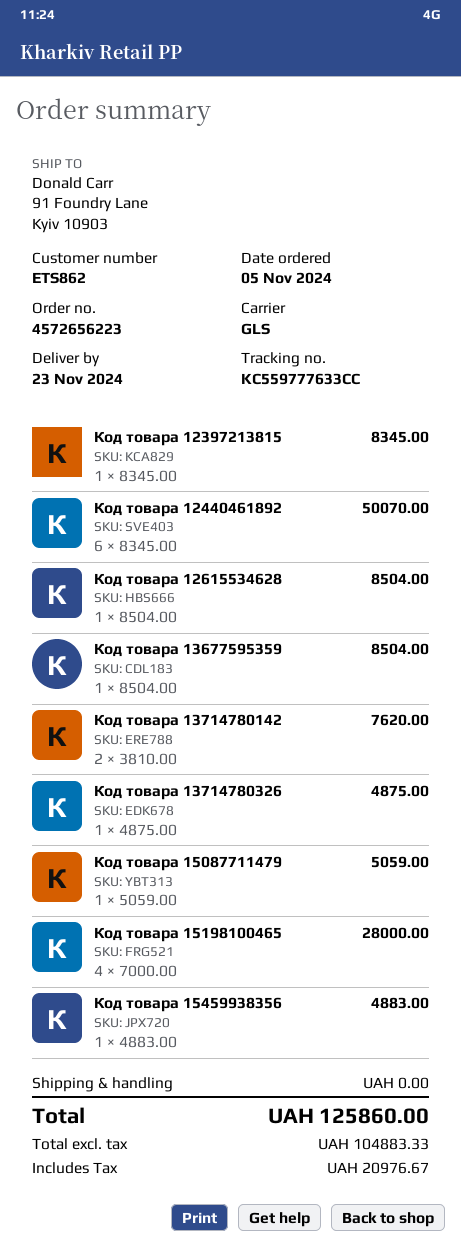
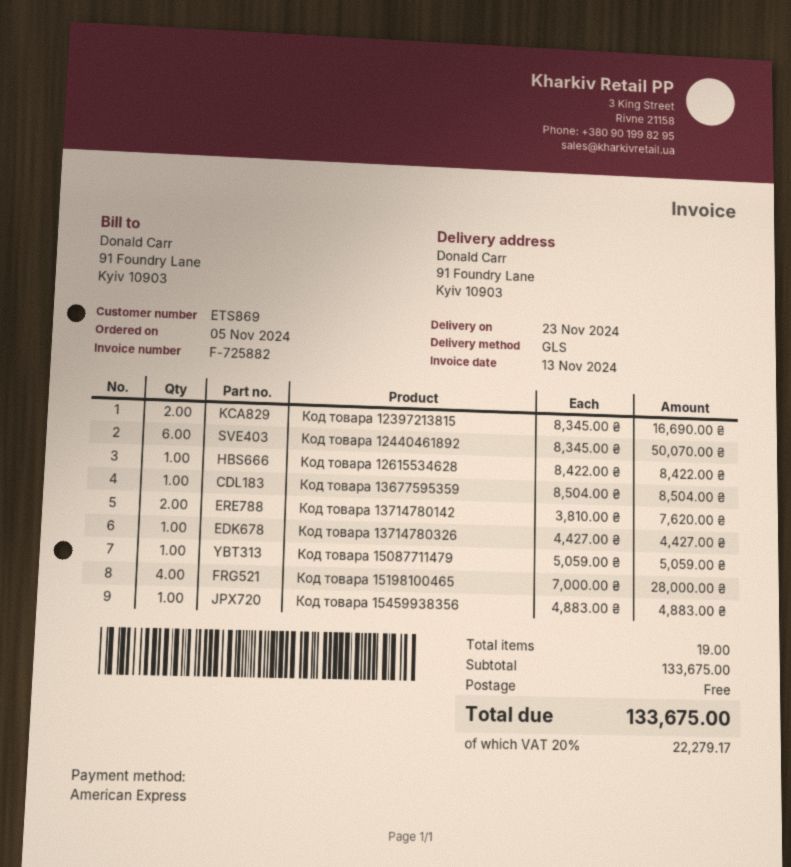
customer number: ETS862 -> ETS869
Код товара 12397213815: 1 x 8345.00 = 8345.00 -> 2 x 8345.00 = 16690.00
Код товара 12615534628: 1 x 8504.00 = 8504.00 -> 1 x 8422.00 = 8422.00
Код товара 13714780326: 1 x 4875.00 = 4875.00 -> 1 x 4427.00 = 4427.00
tax: 20976.67 -> 22279.17
total: 125860.00 -> 133675.00

